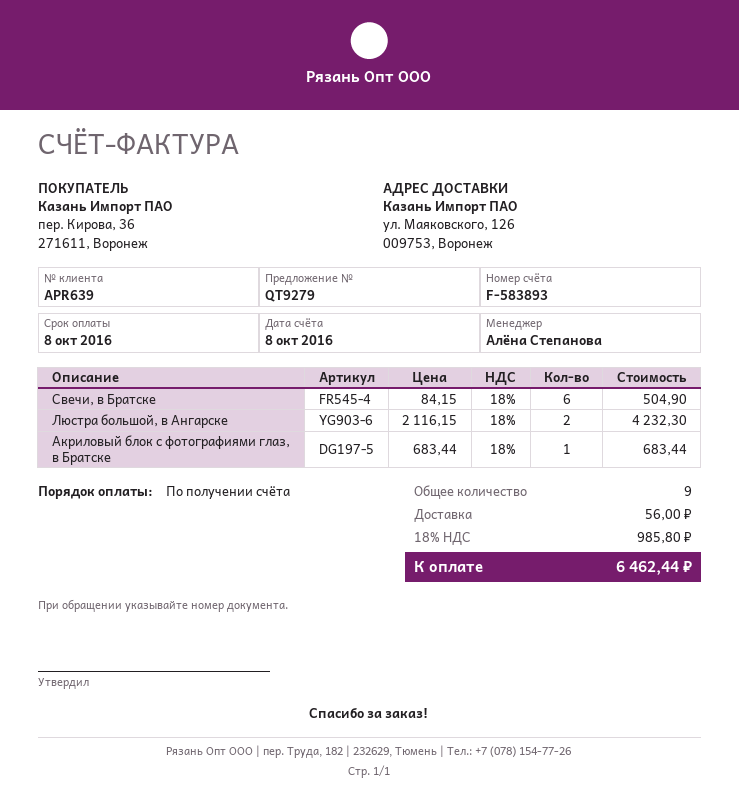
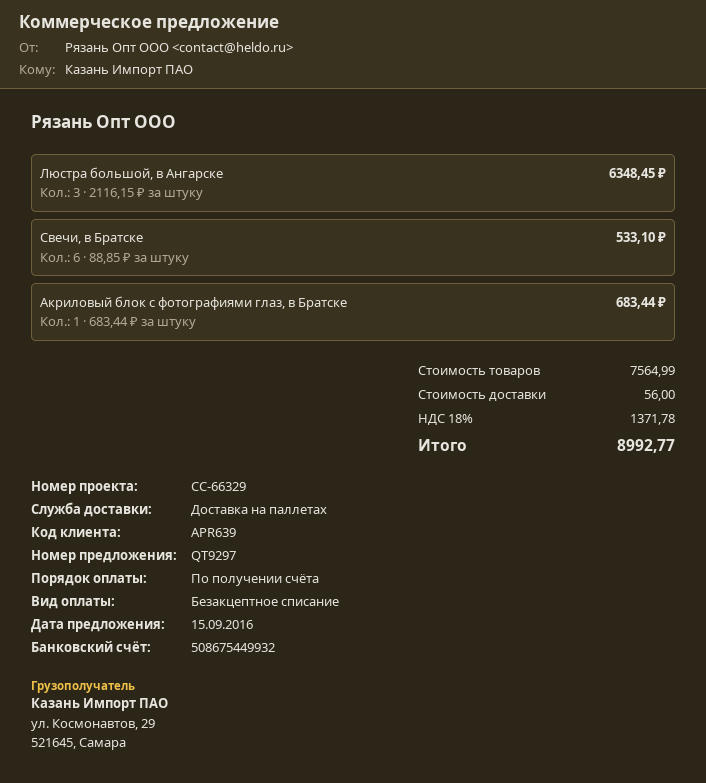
quote number: QT9279 -> QT9297
ship to: ул. Маяковского, 126, 009753, Воронеж -> ул. Космонавтов, 29, 521645, Самара
Свечи, в Братске: 6 x 84.15 = 504.90 -> 6 x 88.85 = 533.10
Люстра большой, в Ангарске: 2 x 2116.15 = 4232.30 -> 3 x 2116.15 = 6348.45
tax: 18% = 985.80 -> 18% = 1371.78
total: 6462.44 -> 8992.77

